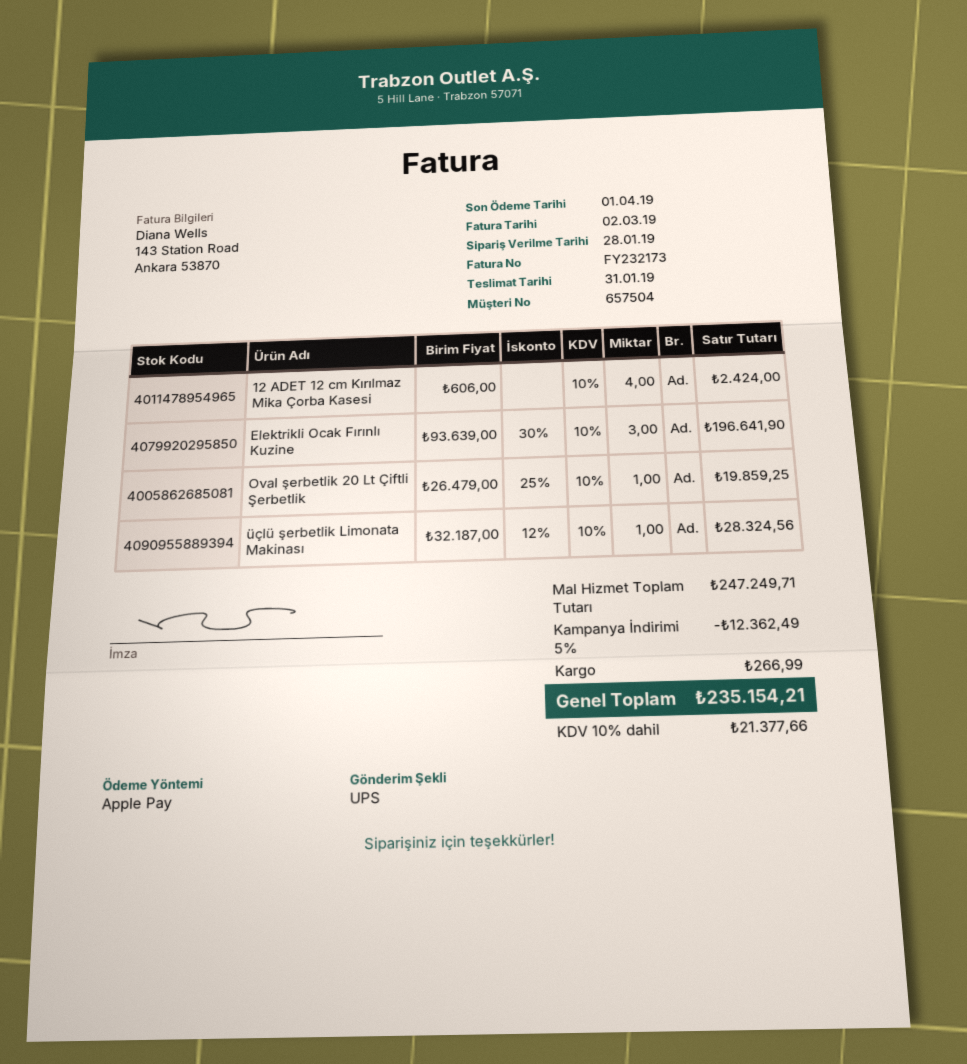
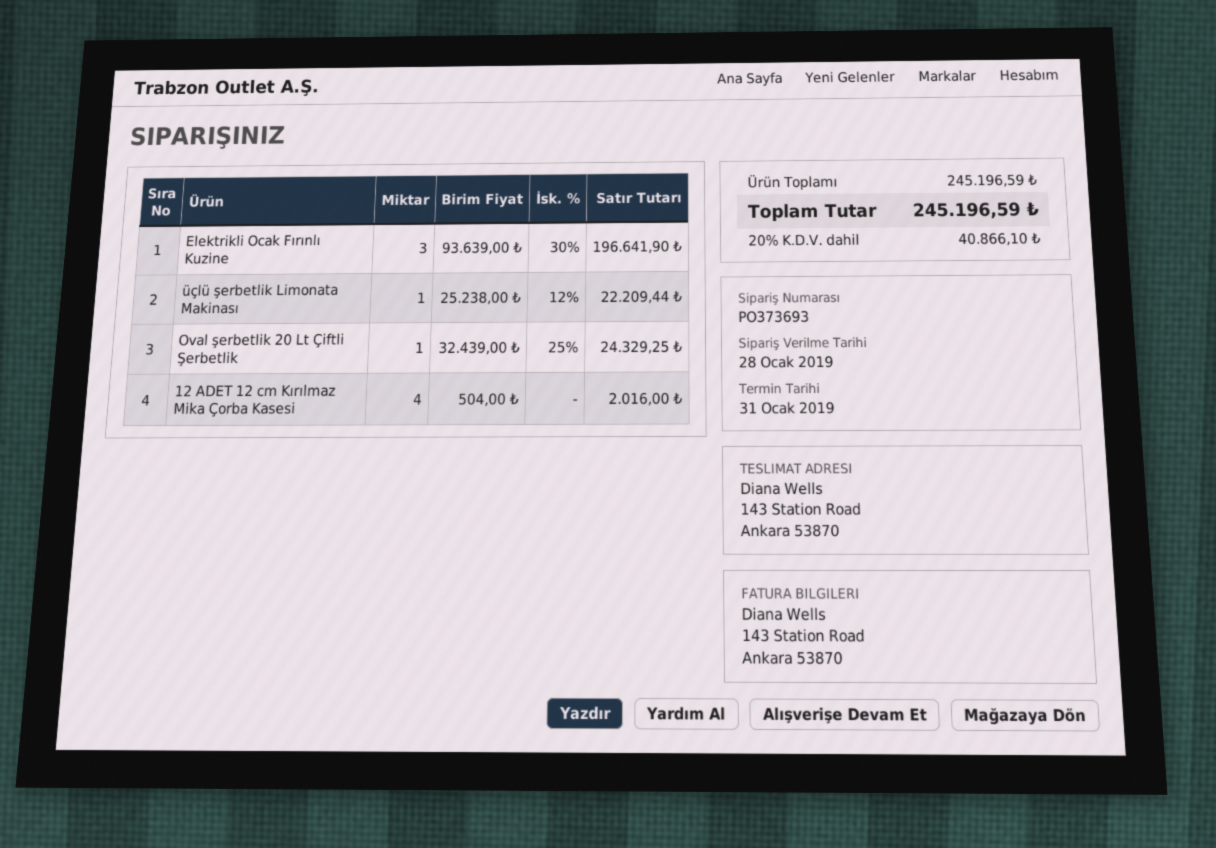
12 ADET 12 cm Kırılmaz Mika Çorba Kasesi: 4 x 606.00 = 2424.00 -> 4 x 504.00 = 2016.00
Oval şerbetlik 20 Lt Çiftli Şerbetlik: 1 x 26479.00 - 25% = 19859.25 -> 1 x 32439.00 - 25% = 24329.25
üçlü şerbetlik Limonata Makinası: 1 x 32187.00 - 12% = 28324.56 -> 1 x 25238.00 - 12% = 22209.44
subtotal: 247249.71 -> 245196.59
discount: 5% = 12362.49 -> none
shipping: 266.99 -> none
tax: 10% = 21377.66 -> 20% = 40866.10
total: 235154.21 -> 245196.59

